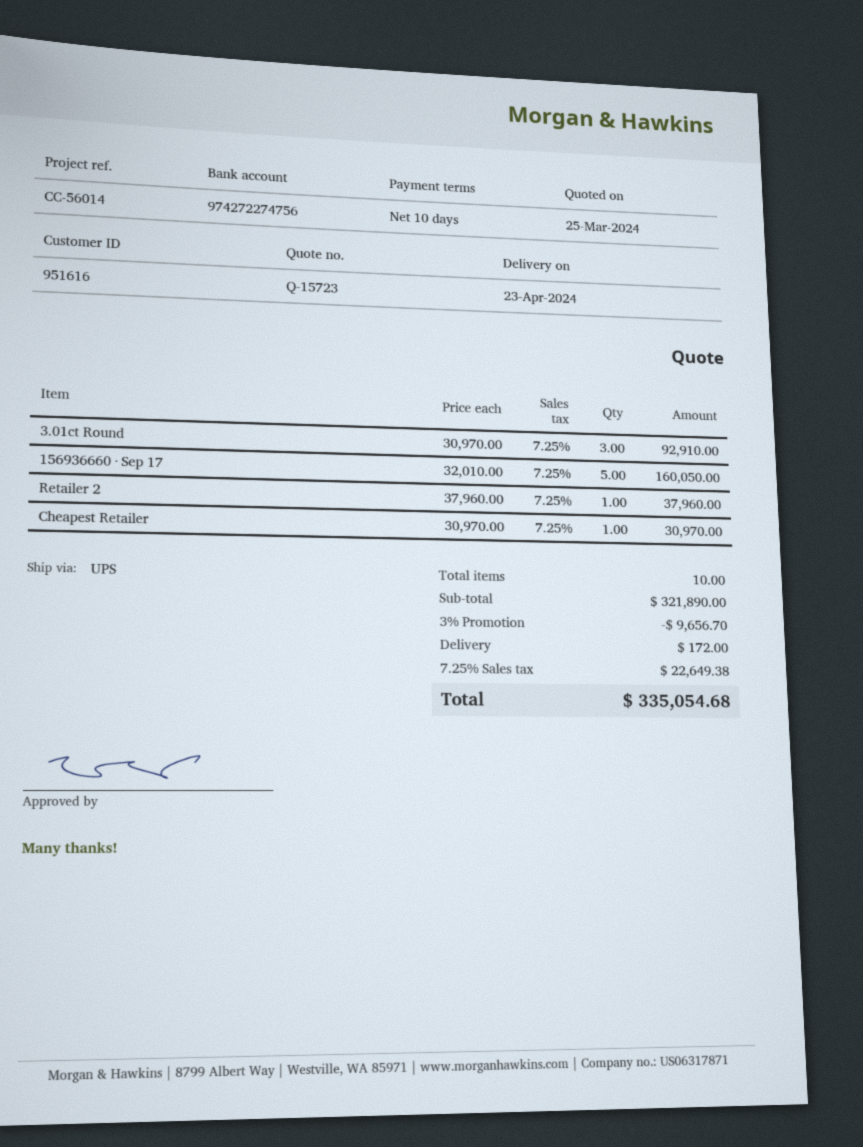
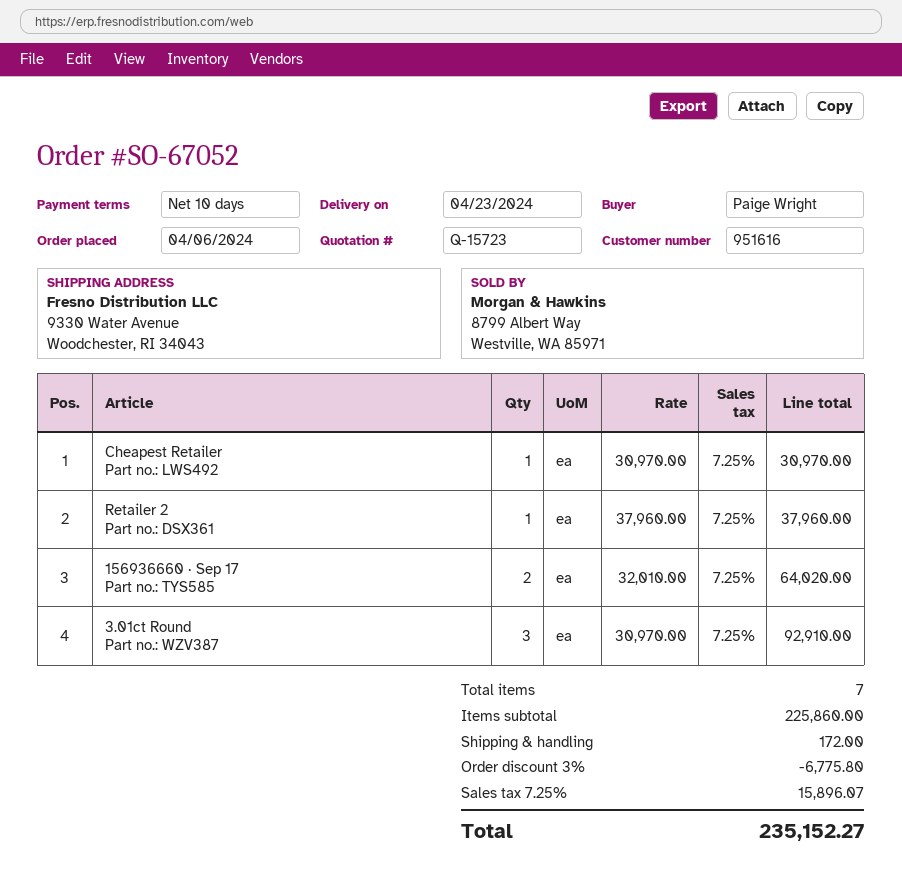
156936660 · Sep 17: 5 x 32010.00 = 160050.00 -> 2 x 32010.00 = 64020.00
total quantity: 10 -> 7
subtotal: 321890.00 -> 225860.00
discount: 3% = 9656.70 -> 3% = 6775.80
tax: 7.25% = 22649.38 -> 7.25% = 15896.07
total: 335054.68 -> 235152.27

